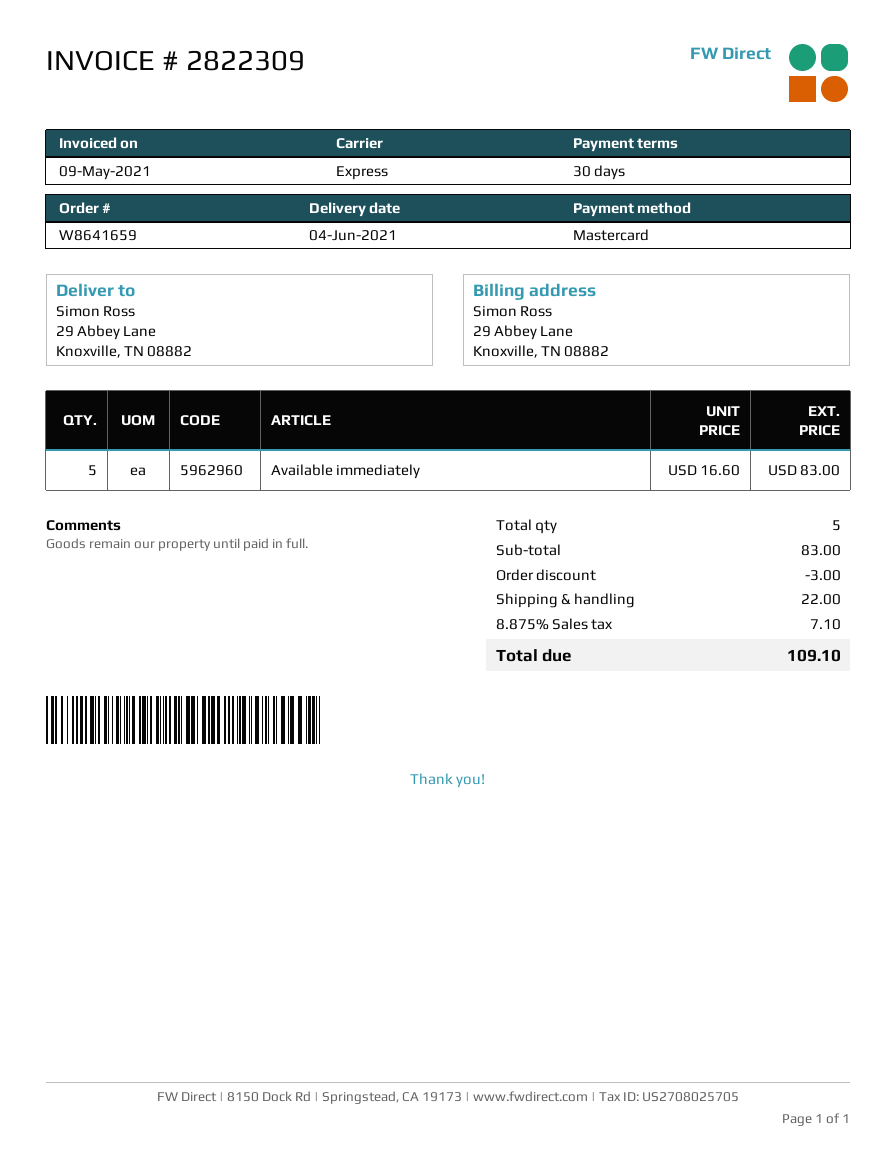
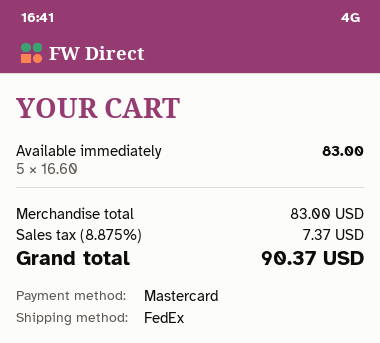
shipping method: express -> FedEx
discount: 3.00 -> none
shipping: 22.00 -> none
tax: 8.875% = 7.10 -> 8.875% = 7.37
total: 109.10 -> 90.37

